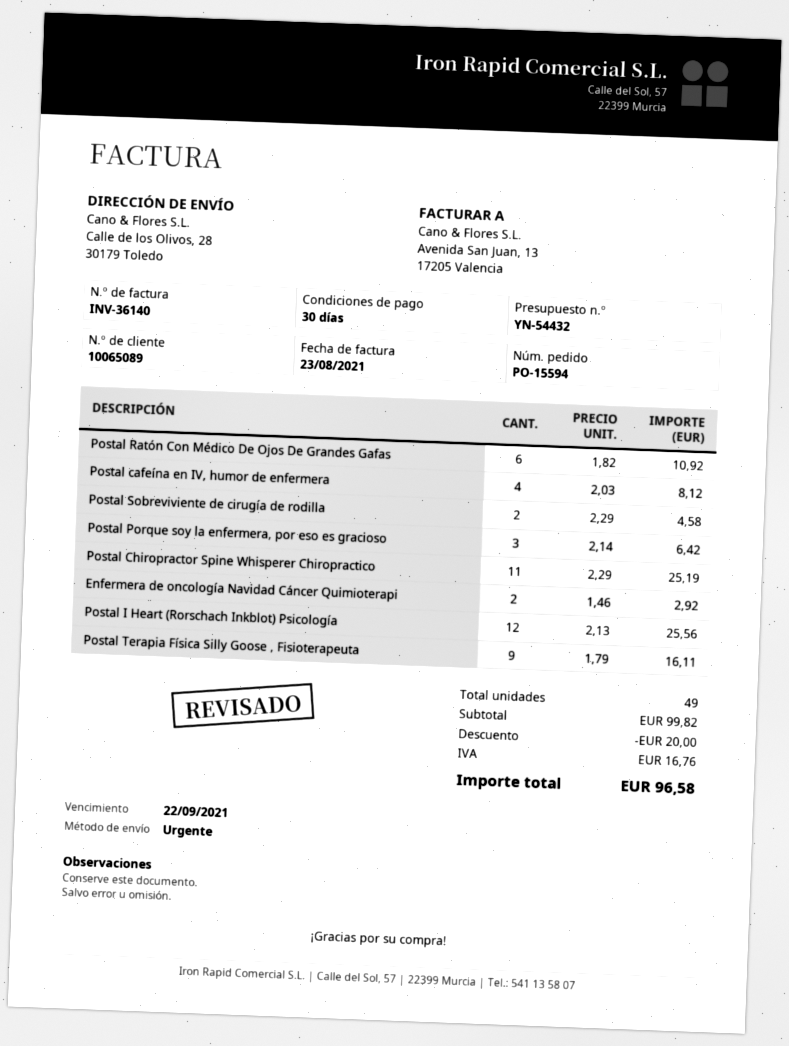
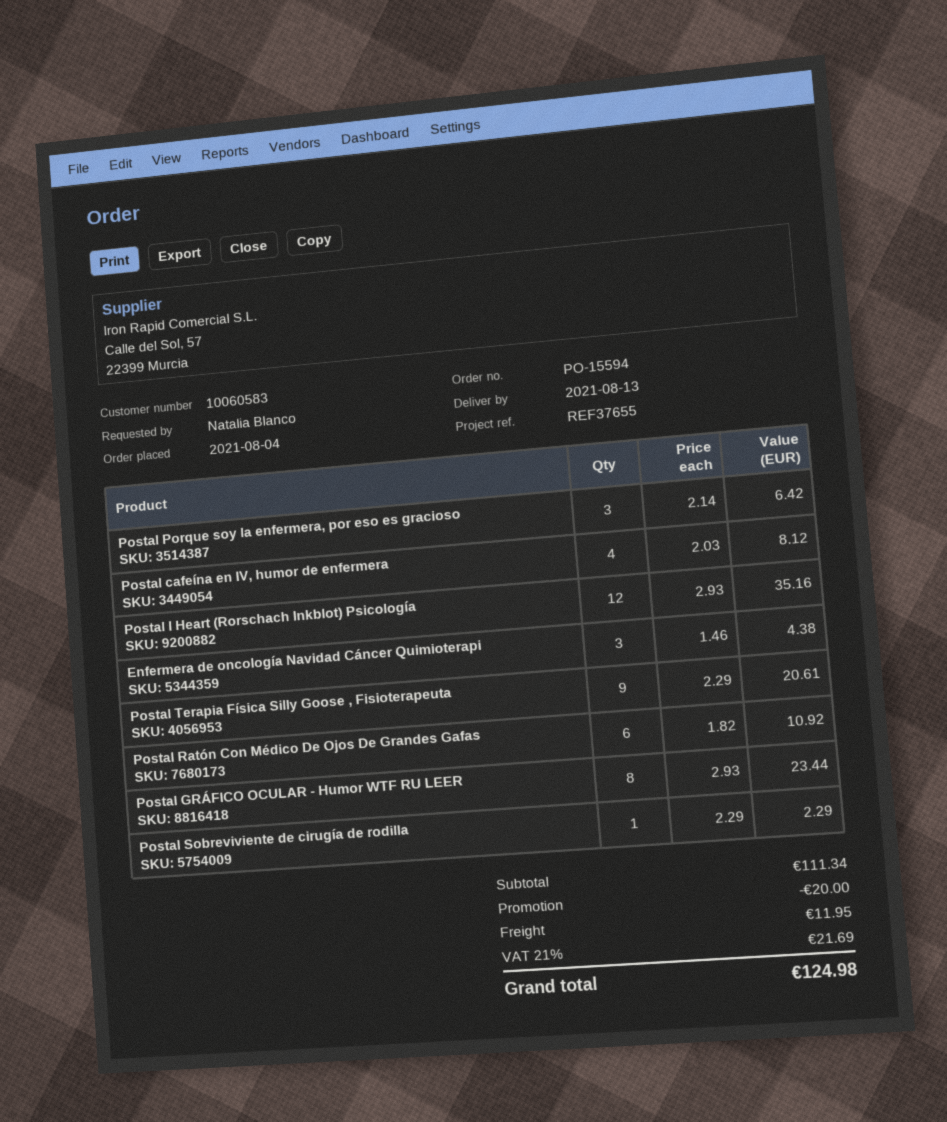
customer number: 10065089 -> 10060583
Postal Sobreviviente de cirugía de rodilla: 2 x 2.29 = 4.58 -> 1 x 2.29 = 2.29
Postal Chiropractor Spine Whisperer Chiropractico: 11 x 2.29 = 25.19 -> none
Enfermera de oncología Navidad Cáncer Quimioterapi: 2 x 1.46 = 2.92 -> 3 x 1.46 = 4.38
Postal I Heart (Rorschach Inkblot) Psicología: 12 x 2.13 = 25.56 -> 12 x 2.93 = 35.16
Postal Terapia Física Silly Goose , Fisioterapeuta: 9 x 1.79 = 16.11 -> 9 x 2.29 = 20.61
Postal GRÁFICO OCULAR - Humor WTF RU LEER: none -> 8 x 2.93 = 23.44
subtotal: 99.82 -> 111.34
shipping: none -> 11.95
tax: 16.76 -> 21.69
total: 96.58 -> 124.98

